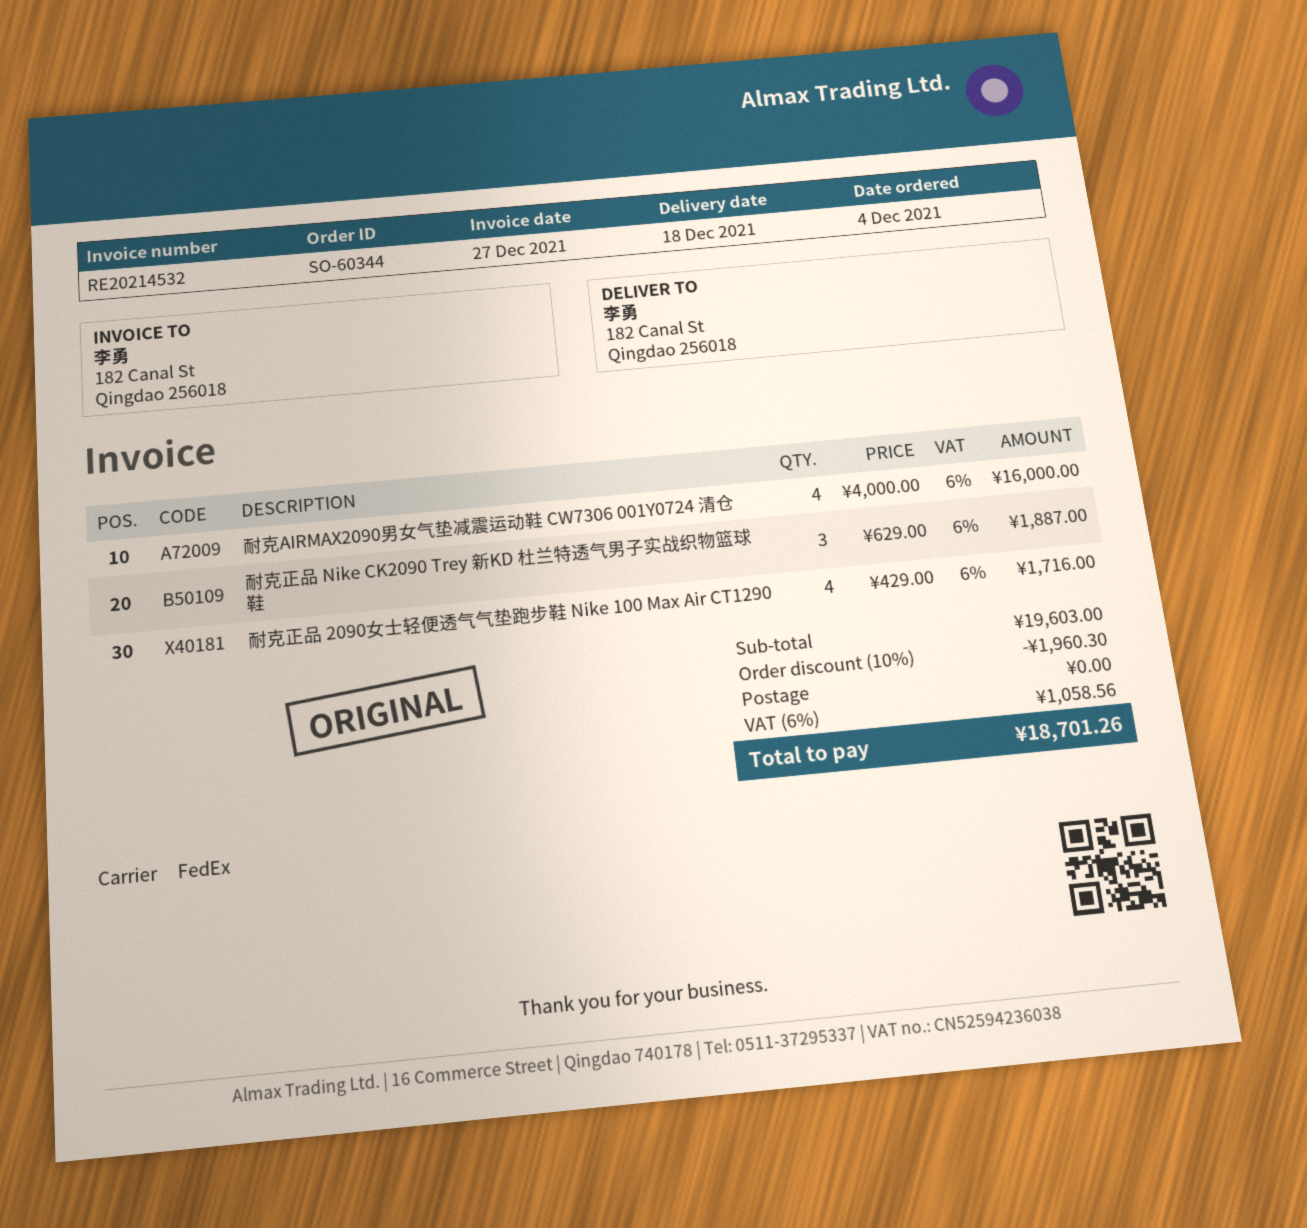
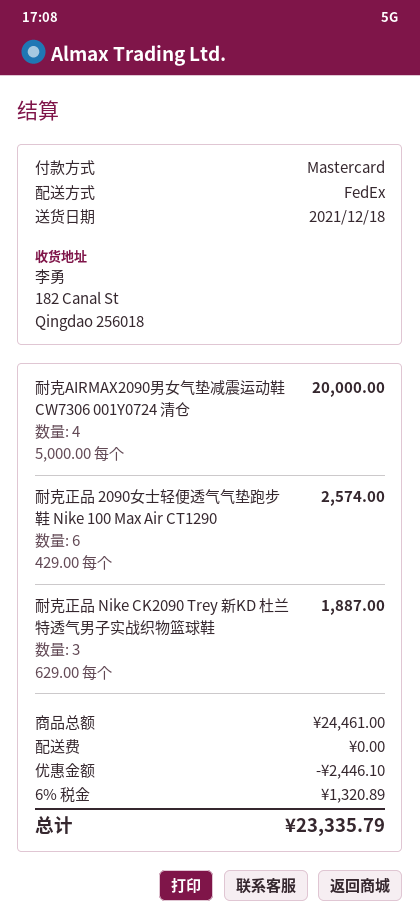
耐克AIRMAX2090男女气垫减震运动鞋 CW7306 001Y0724 清仓: 4 x 4000.00 = 16000.00 -> 4 x 5000.00 = 20000.00
耐克正品 2090女士轻便透气气垫跑步鞋 Nike 100 Max Air CT1290: 4 x 429.00 = 1716.00 -> 6 x 429.00 = 2574.00
subtotal: 19603.00 -> 24461.00
discount: 1960.30 -> 2446.10
tax: 6% = 1058.56 -> 6% = 1320.89
total: 18701.26 -> 23335.79

